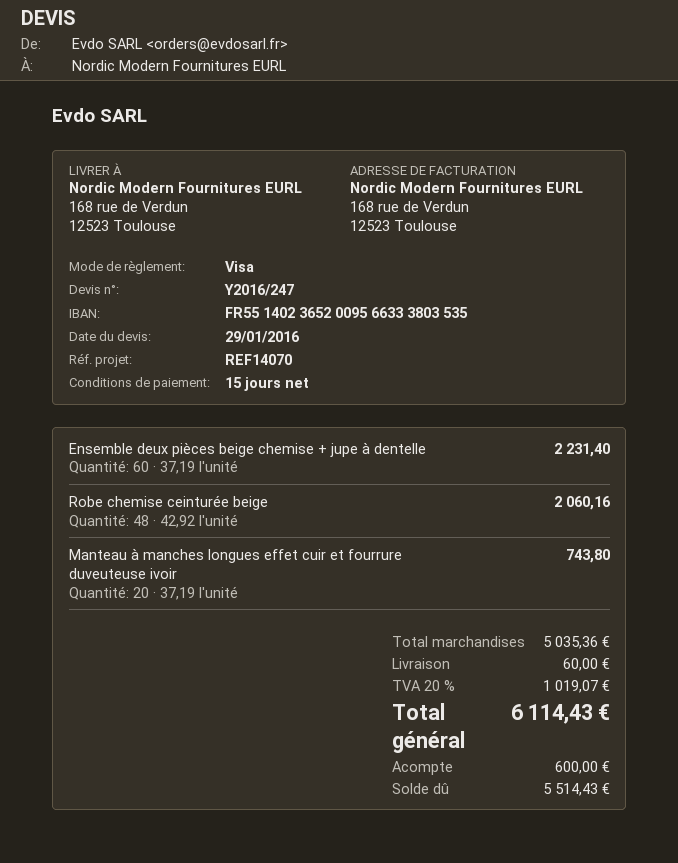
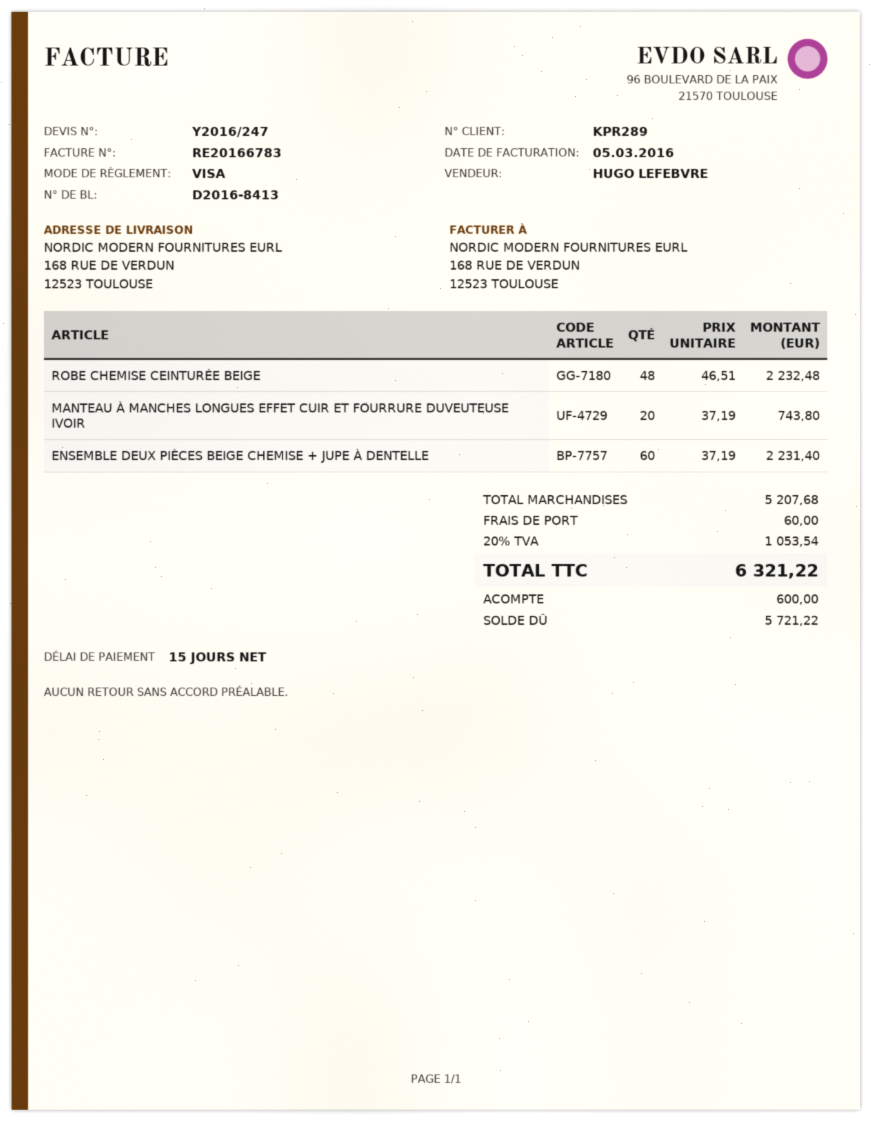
Robe chemise ceinturée beige: 48 x 42.92 = 2060.16 -> 48 x 46.51 = 2232.48
subtotal: 5035.36 -> 5207.68
tax: 20% = 1019.07 -> 20% = 1053.54
total: 6114.43 -> 6321.22
balance: 5514.43 -> 5721.22

